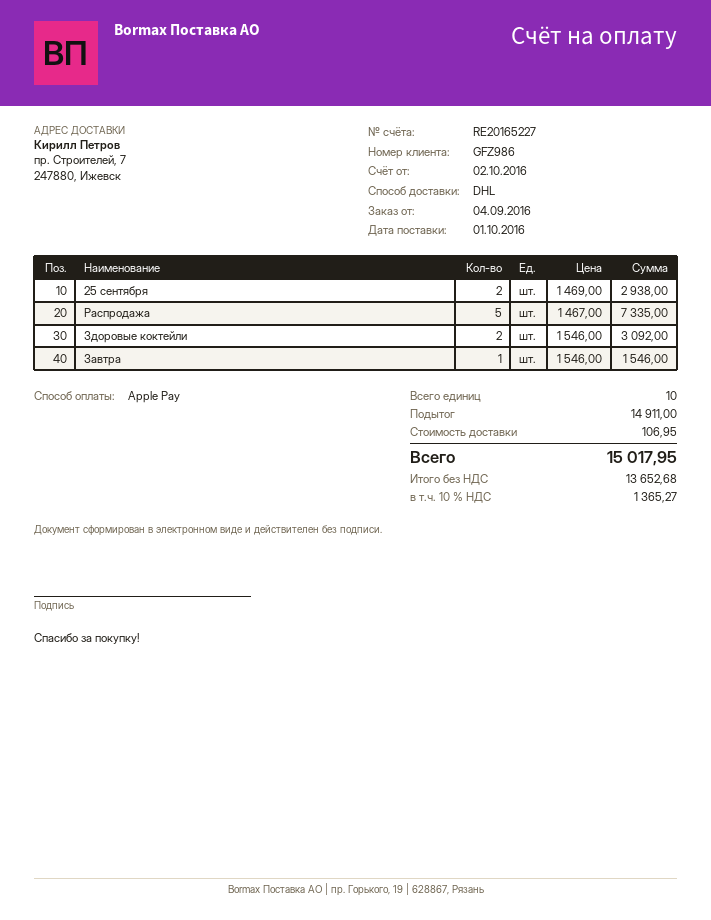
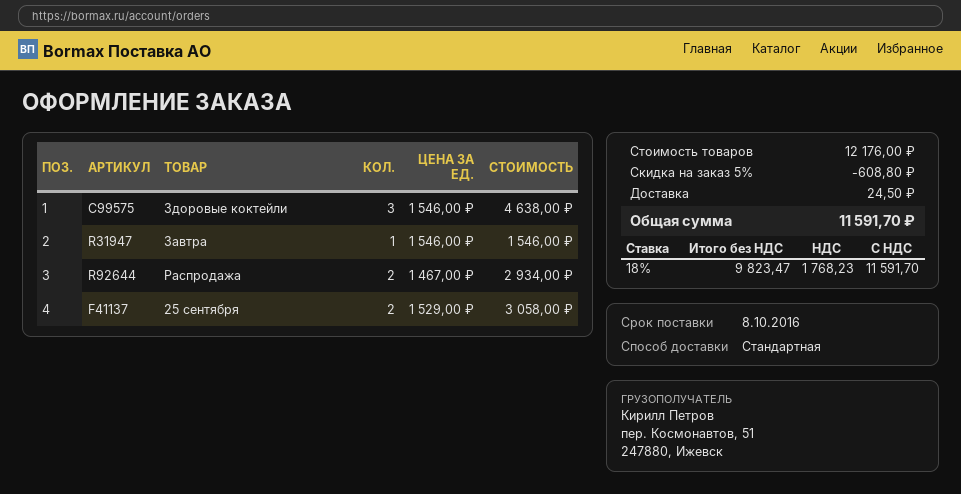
delivery date: 2016-10-01 -> 2016-10-08
shipping method: DHL -> standard
ship to: пр. Строителей, 7, 247880, Ижевск -> пер. Космонавтов, 51, 247880, Ижевск
25 сентября: 2 x 1469.00 = 2938.00 -> 2 x 1529.00 = 3058.00
Распродажа: 5 x 1467.00 = 7335.00 -> 2 x 1467.00 = 2934.00
Здоровые коктейли: 2 x 1546.00 = 3092.00 -> 3 x 1546.00 = 4638.00
subtotal: 14911.00 -> 12176.00
discount: none -> 5% = 608.80
shipping: 106.95 -> 24.50
net: 13652.68 -> 9823.47
tax: 10% = 1365.27 -> 18% = 1768.23
total: 15017.95 -> 11591.70

